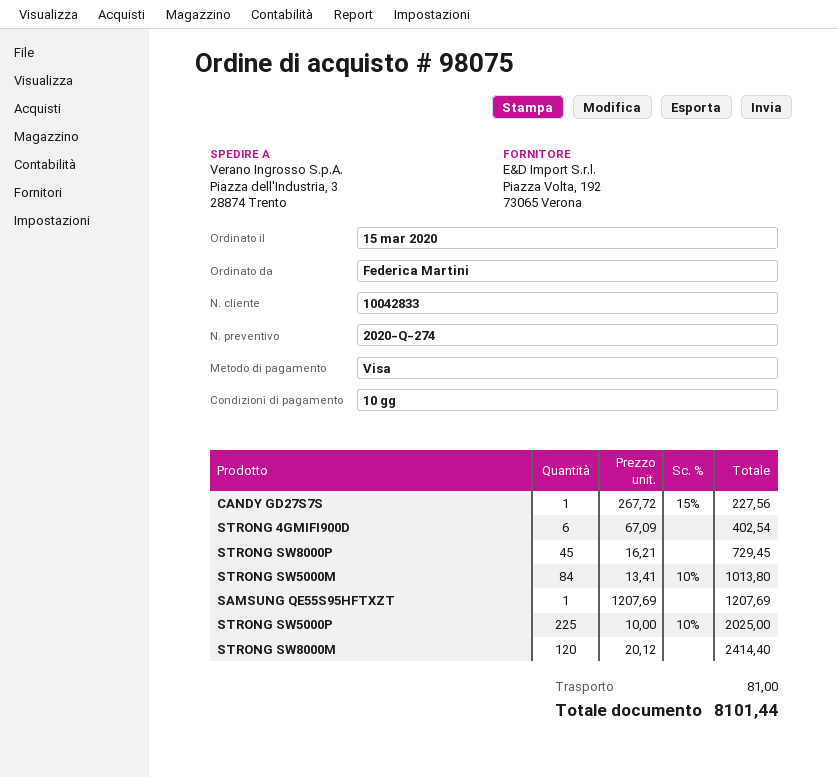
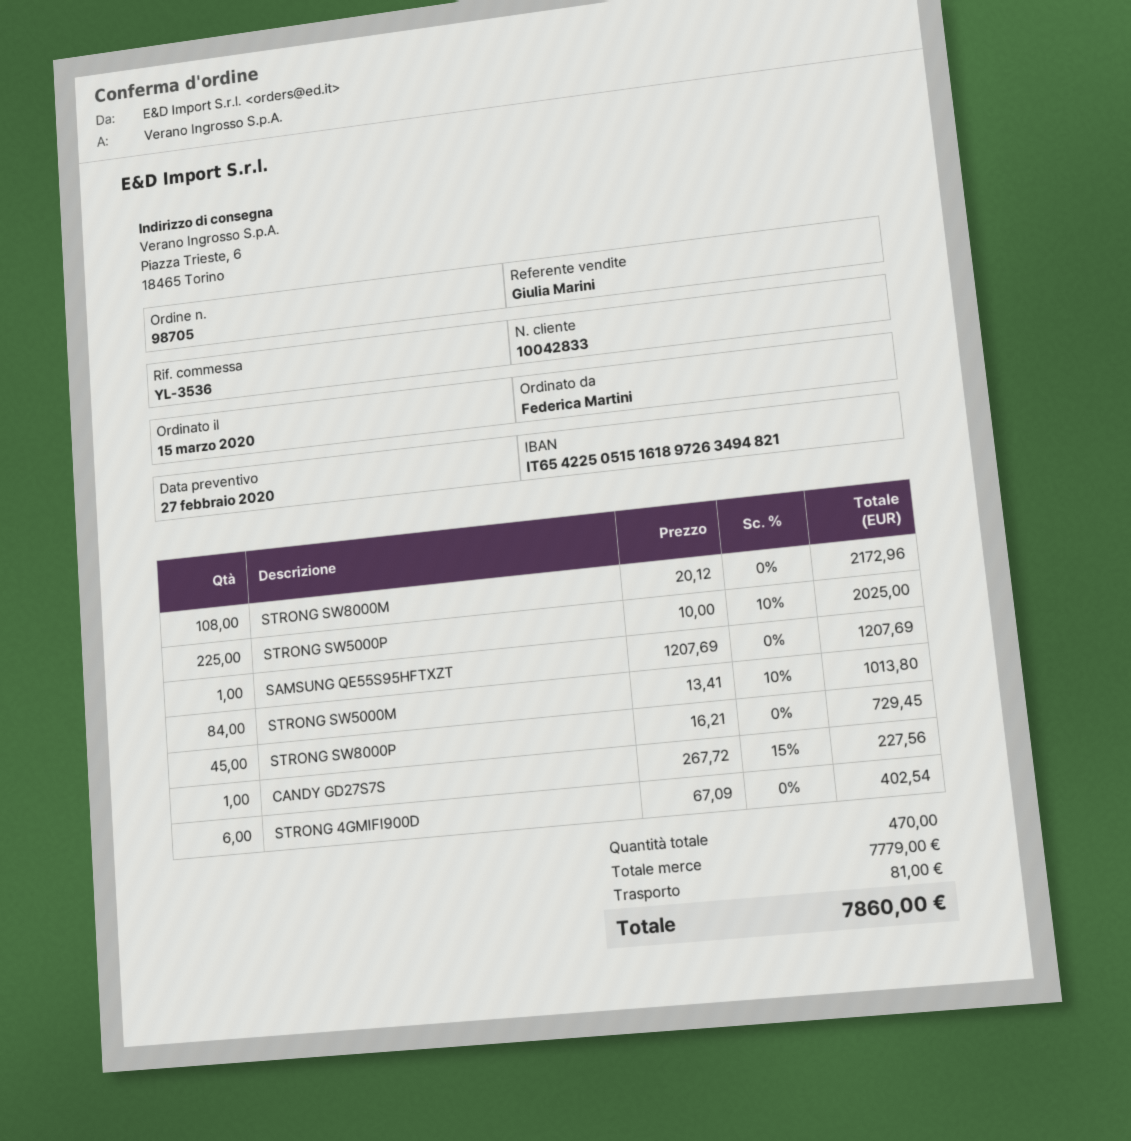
order number: 98075 -> 98705
ship to: Piazza dell'Industria, 3, 28874 Trento -> Piazza Trieste, 6, 18465 Torino
STRONG SW8000M: 120 x 20.12 = 2414.40 -> 108 x 20.12 = 2172.96
total: 8101.44 -> 7860.00

